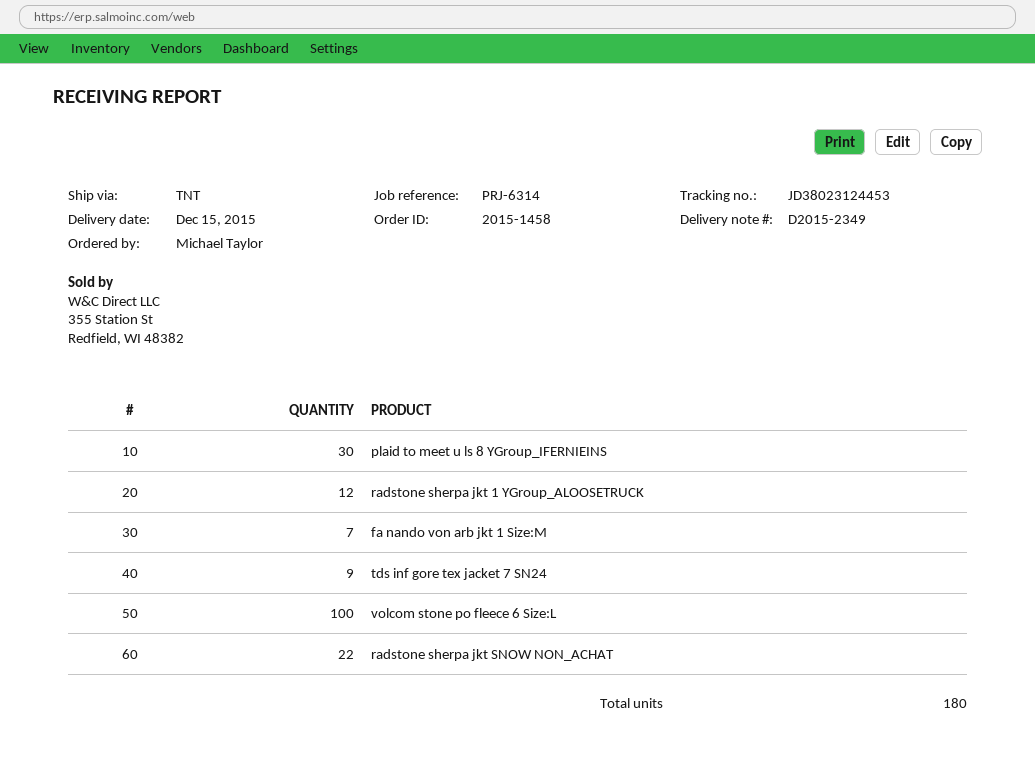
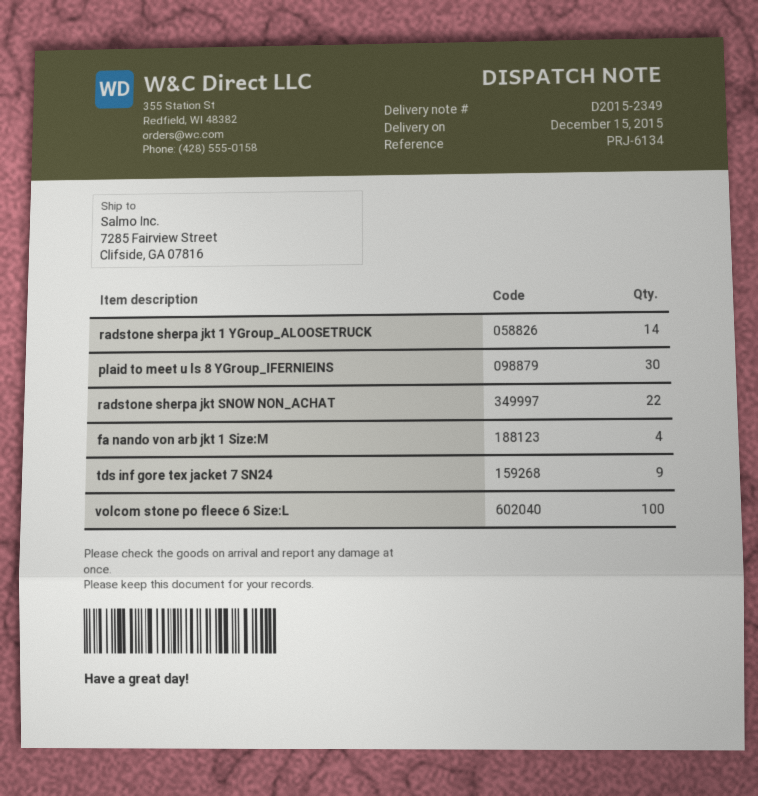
reference: PRJ-6314 -> PRJ-6134
radstone sherpa jkt 1 YGroup_ALOOSETRUCK: 12 -> 14
fa nando von arb jkt 1 Size:M: 7 -> 4

